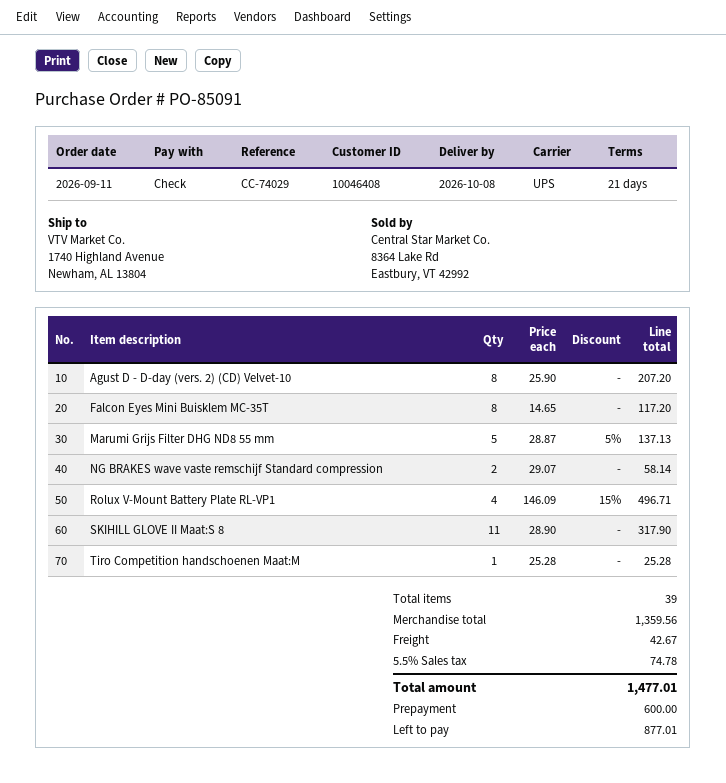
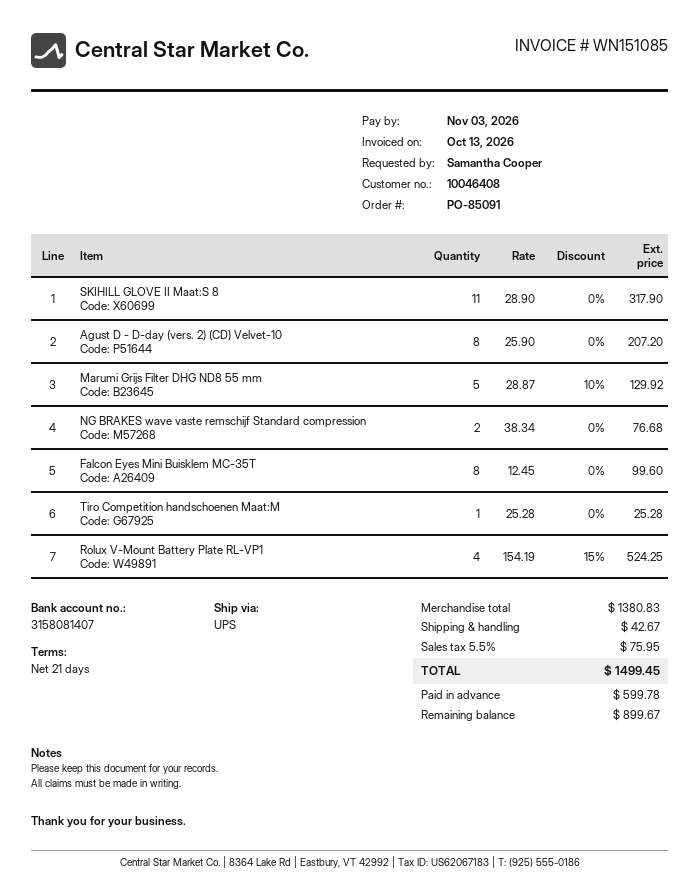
Falcon Eyes Mini Buisklem MC-35T: 8 x 14.65 = 117.20 -> 8 x 12.45 = 99.60
Marumi Grijs Filter DHG ND8 55 mm: 5 x 28.87 - 5% = 137.13 -> 5 x 28.87 - 10% = 129.92
NG BRAKES wave vaste remschijf Standard compression: 2 x 29.07 = 58.14 -> 2 x 38.34 = 76.68
Rolux V-Mount Battery Plate RL-VP1: 4 x 146.09 - 15% = 496.71 -> 4 x 154.19 - 15% = 524.25
subtotal: 1359.56 -> 1380.83
tax: 5.5% = 74.78 -> 5.5% = 75.95
total: 1477.01 -> 1499.45
deposit: 600.00 -> 599.78
balance: 877.01 -> 899.67

